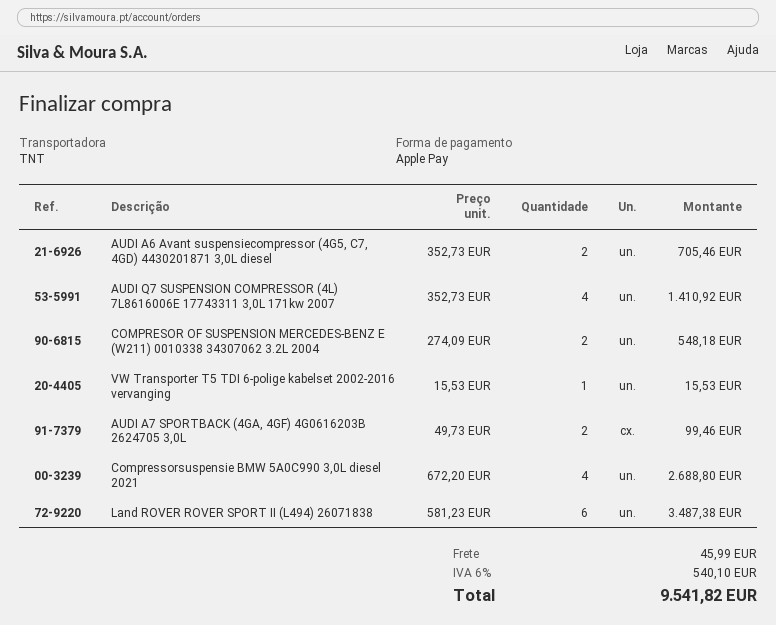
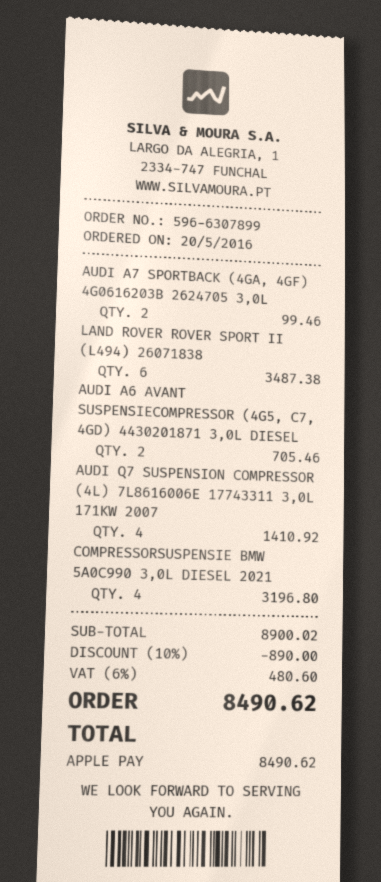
COMPRESOR OF SUSPENSION MERCEDES-BENZ E (W211) 0010338 34307062 3.2L 2004: 2 for 548.18 -> none
VW Transporter T5 TDI 6-polige kabelset 2002-2016 vervanging: 1 for 15.53 -> none
Compressorsuspensie BMW 5A0C990 3,0L diesel 2021: 4 for 2688.80 -> 4 for 3196.80
discount: none -> 10% = 890.00
shipping: 45.99 -> none
tax: 6% = 540.10 -> 6% = 480.60
total: 9541.82 -> 8490.62

